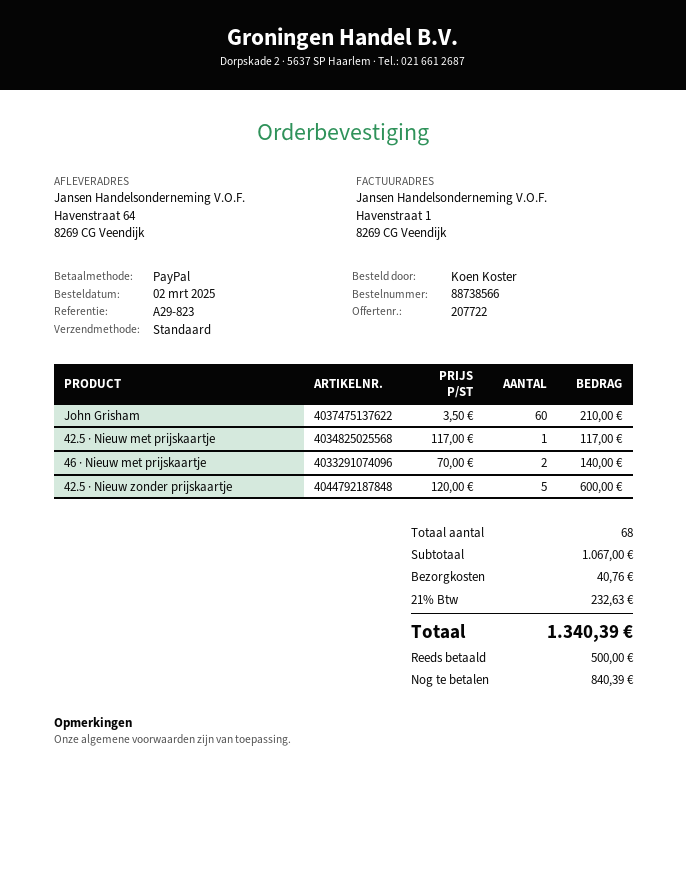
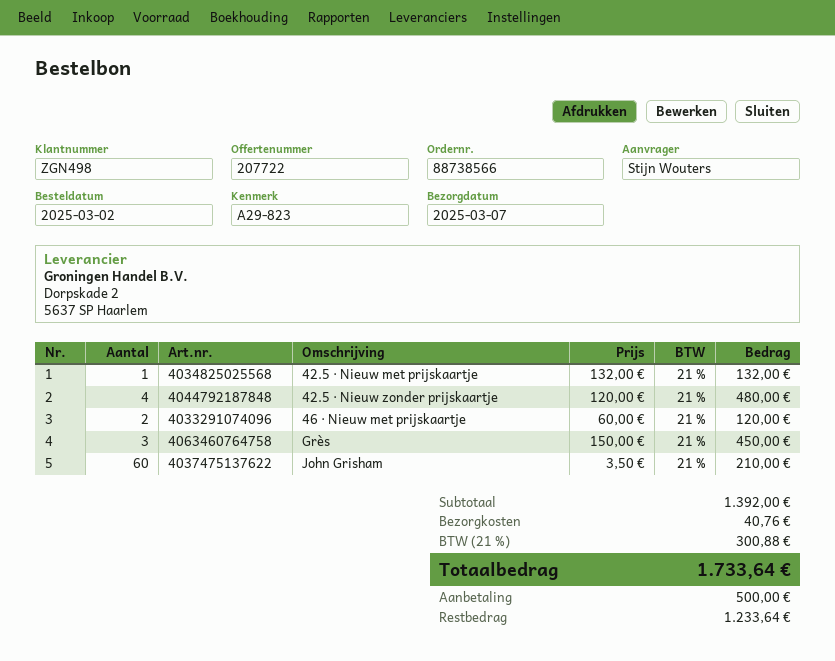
ordered by: Koen Koster -> Stijn Wouters
42.5 · Nieuw met prijskaartje: 1 x 117.00 = 117.00 -> 1 x 132.00 = 132.00
46 · Nieuw met prijskaartje: 2 x 70.00 = 140.00 -> 2 x 60.00 = 120.00
42.5 · Nieuw zonder prijskaartje: 5 x 120.00 = 600.00 -> 4 x 120.00 = 480.00
Grès: none -> 3 x 150.00 = 450.00
subtotal: 1067.00 -> 1392.00
tax: 21% = 232.63 -> 21% = 300.88
total: 1340.39 -> 1733.64
balance: 840.39 -> 1233.64

